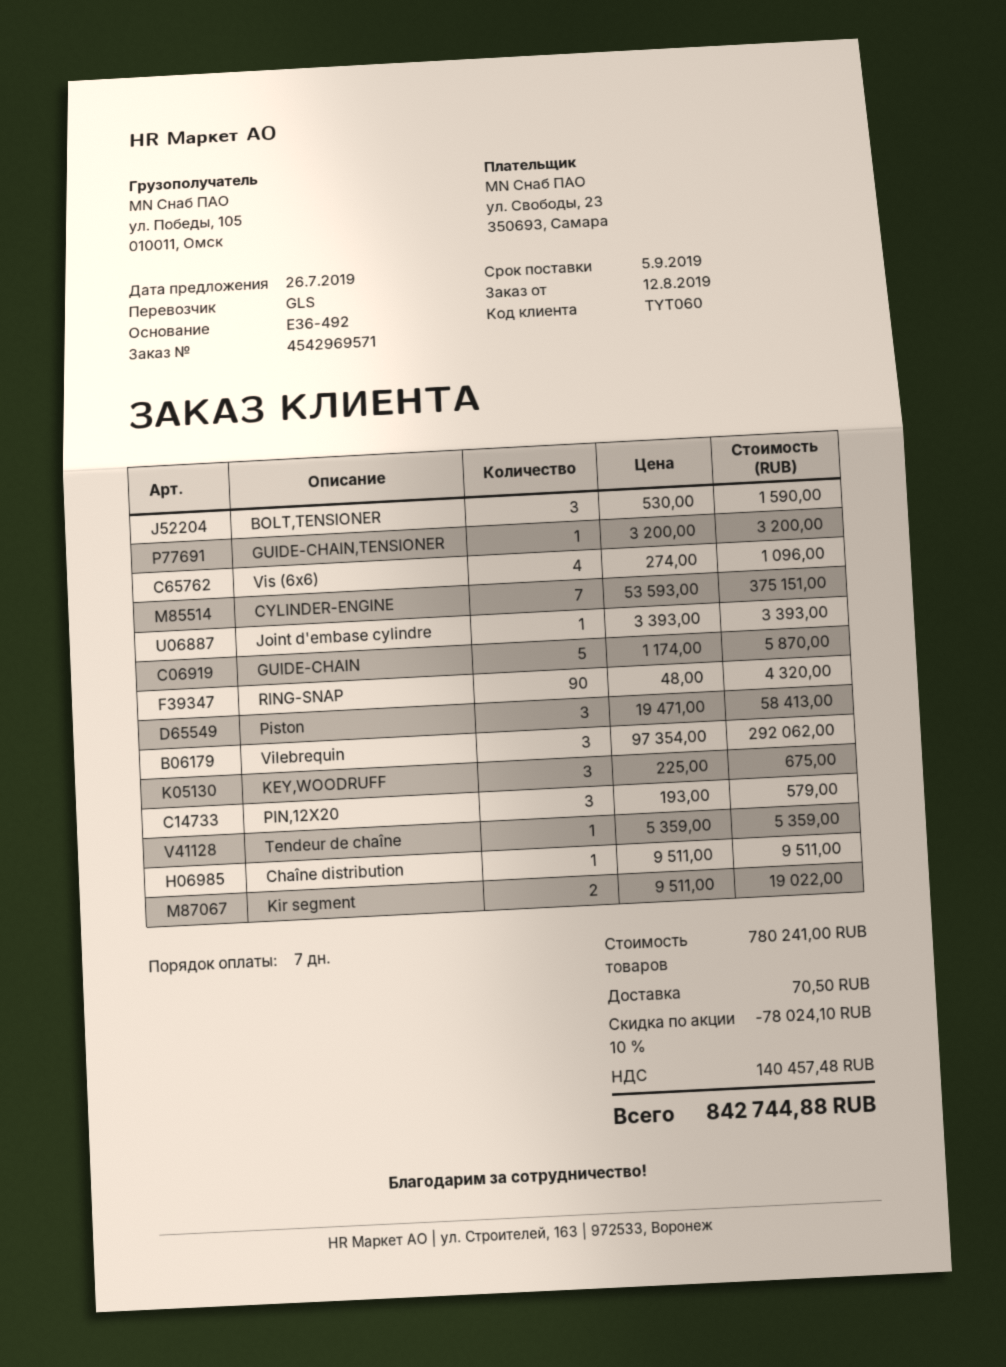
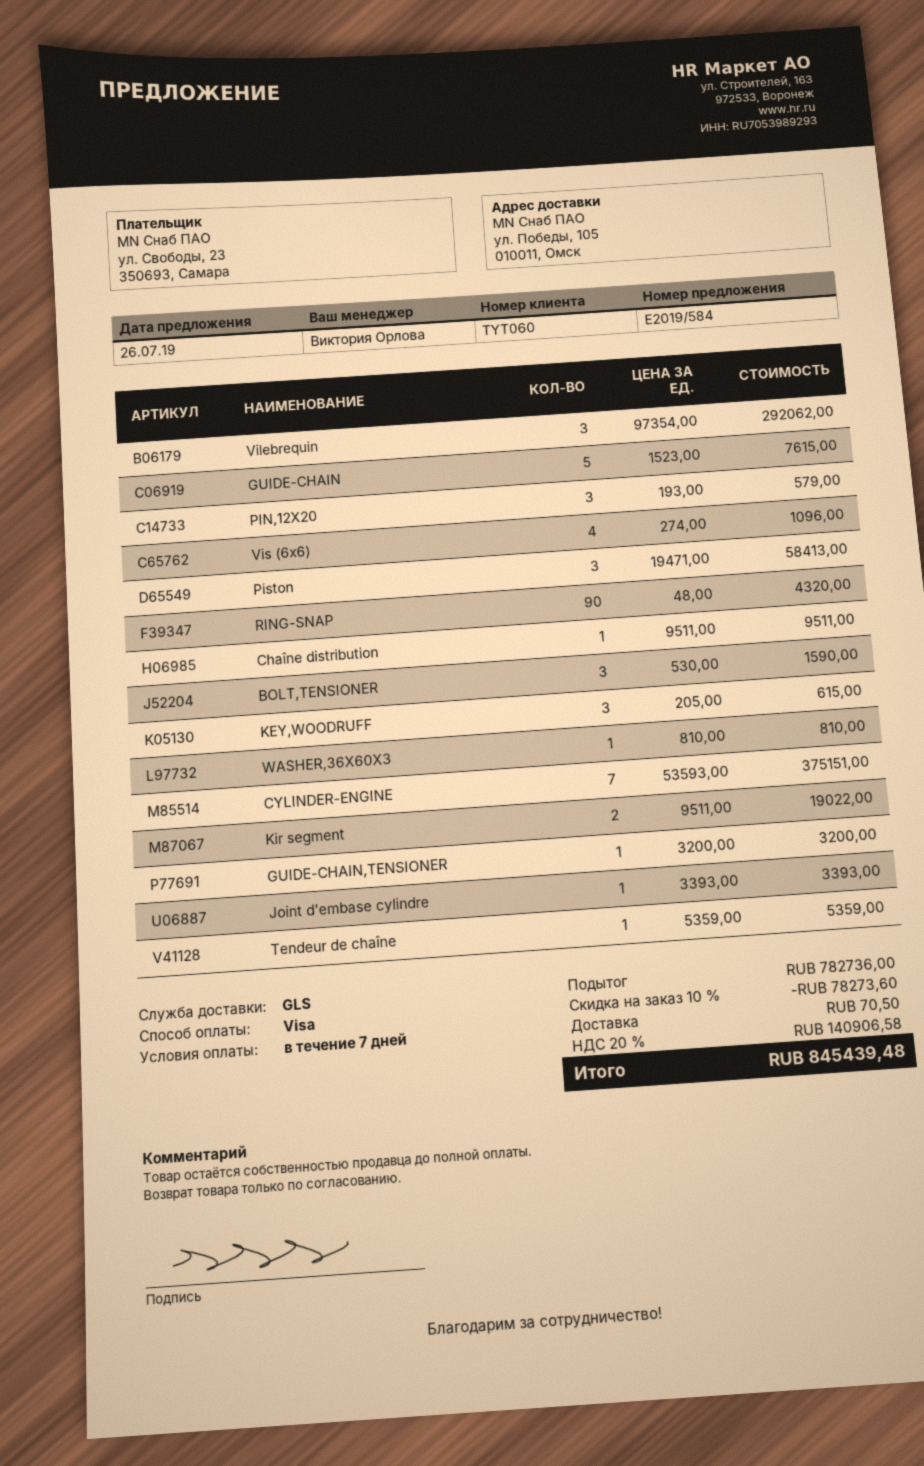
GUIDE-CHAIN: 5 x 1174.00 = 5870.00 -> 5 x 1523.00 = 7615.00
KEY,WOODRUFF: 3 x 225.00 = 675.00 -> 3 x 205.00 = 615.00
WASHER,36X60X3: none -> 1 x 810.00 = 810.00
subtotal: 780241.00 -> 782736.00
discount: 10% = 78024.10 -> 10% = 78273.60
tax: 140457.48 -> 140906.58
total: 842744.88 -> 845439.48

